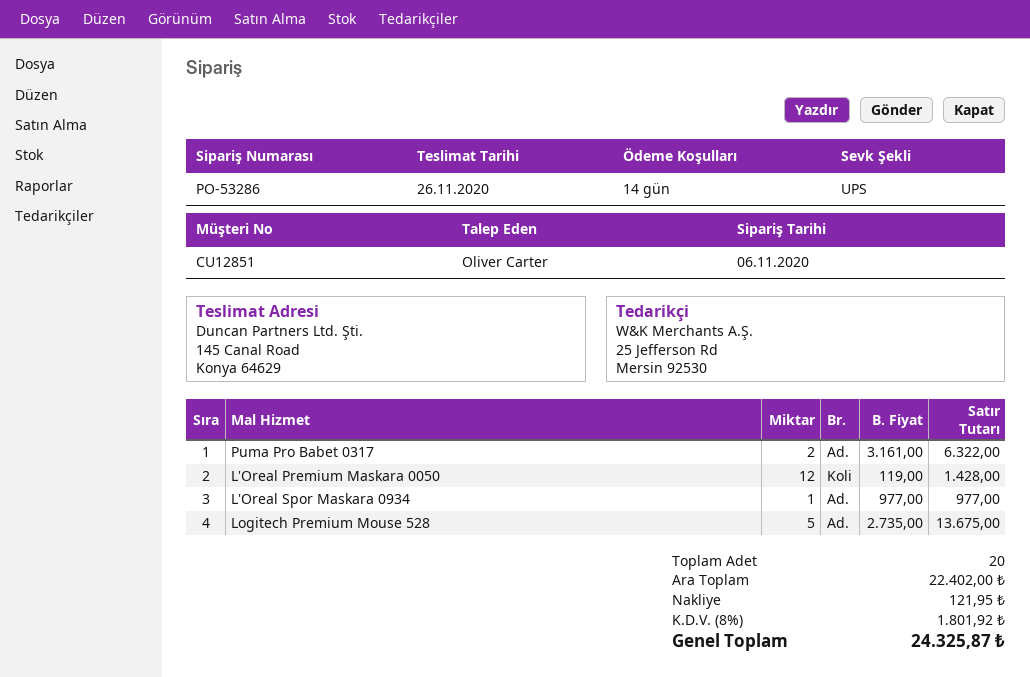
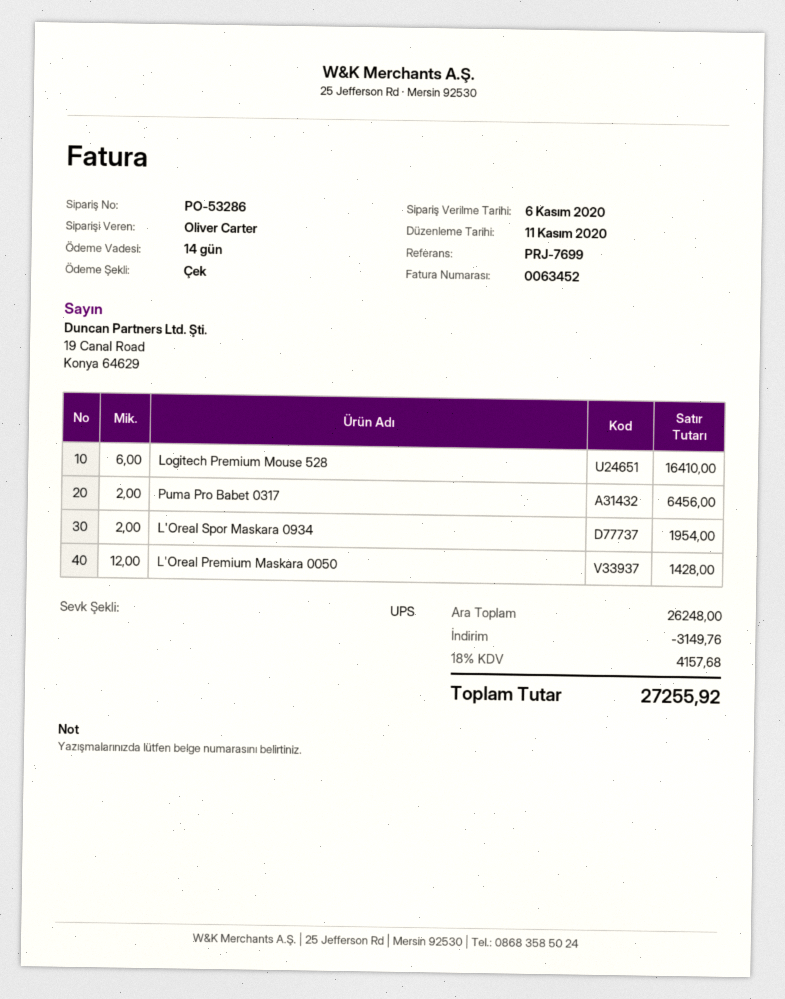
Puma Pro Babet 0317: 2 for 6322.00 -> 2 for 6456.00
L'Oreal Spor Maskara 0934: 1 for 977.00 -> 2 for 1954.00
Logitech Premium Mouse 528: 5 for 13675.00 -> 6 for 16410.00
subtotal: 22402.00 -> 26248.00
discount: none -> 3149.76
shipping: 121.95 -> none
tax: 8% = 1801.92 -> 18% = 4157.68
total: 24325.87 -> 27255.92

